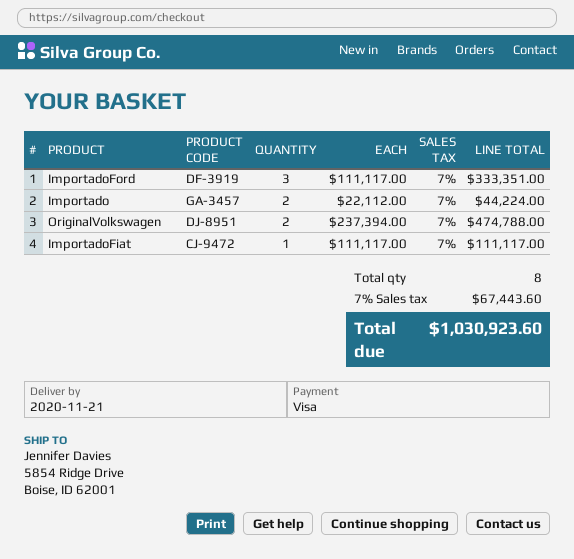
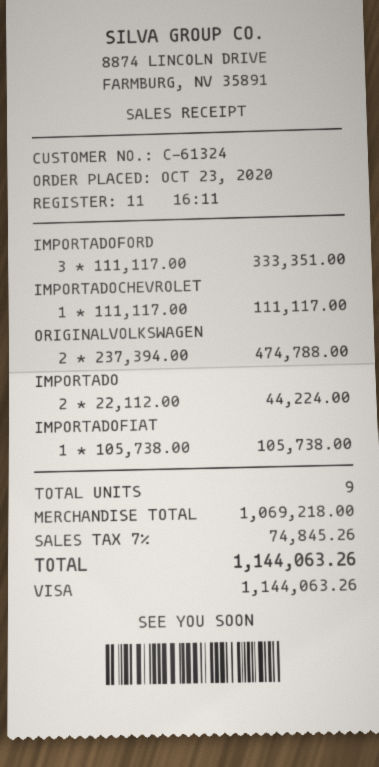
ImportadoFiat: 1 x 111117.00 = 111117.00 -> 1 x 105738.00 = 105738.00
IMPORTADOCHEVROLET: none -> 1 x 111117.00 = 111117.00
total quantity: 8 -> 9
tax: 7% = 67443.60 -> 7% = 74845.26
total: 1030923.60 -> 1144063.26

